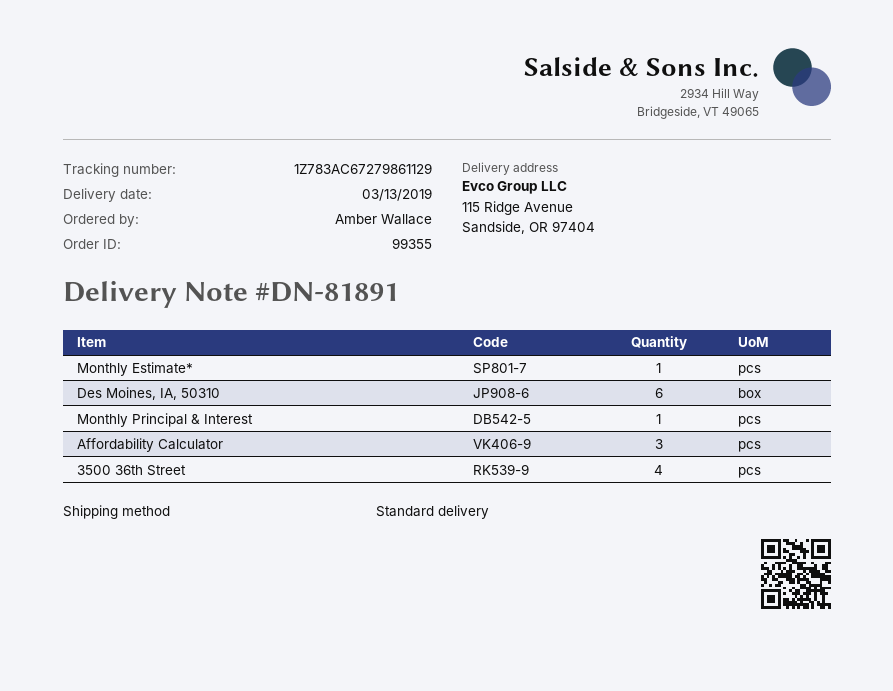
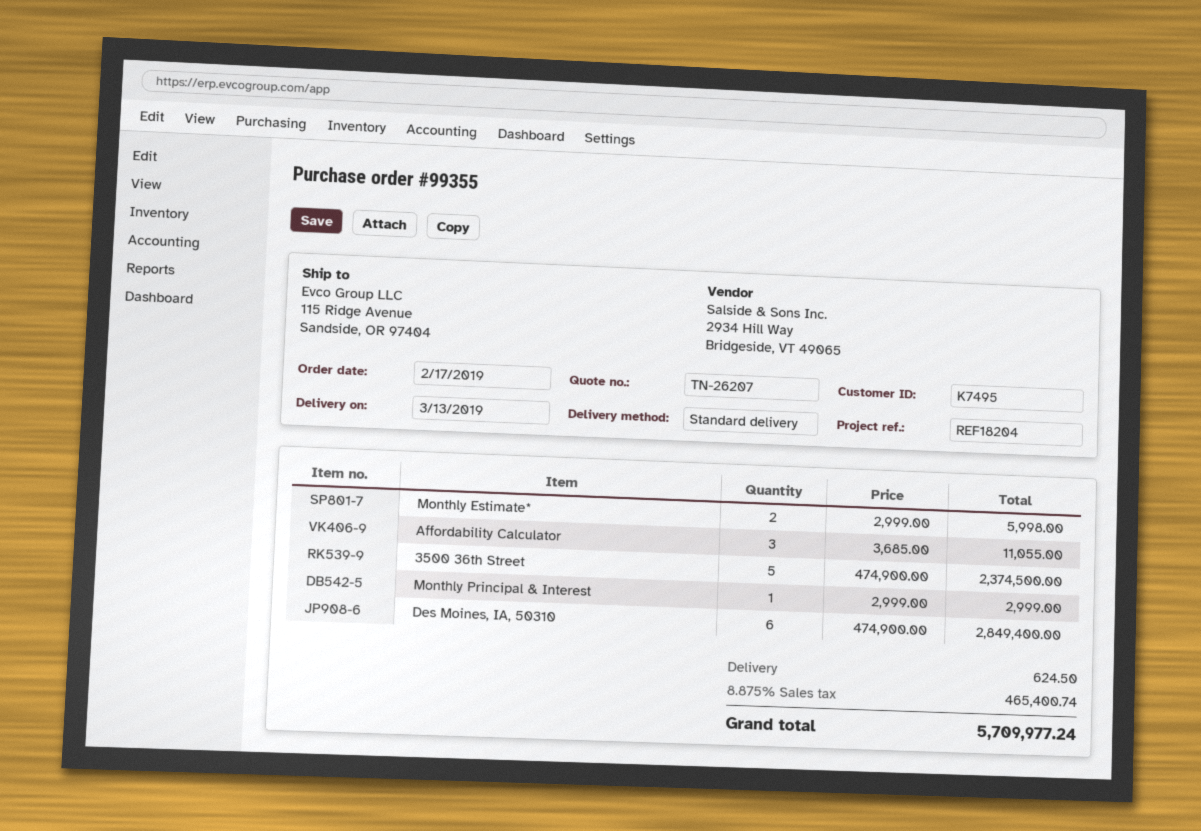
Monthly Estimate*: 1 -> 2
3500 36th Street: 4 -> 5

